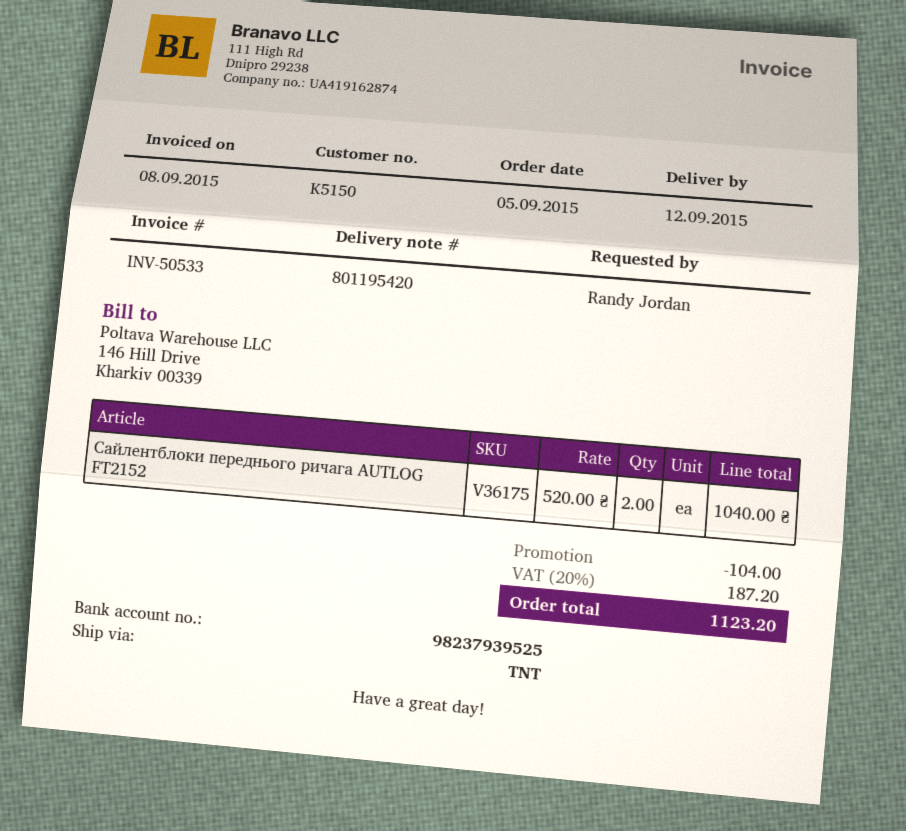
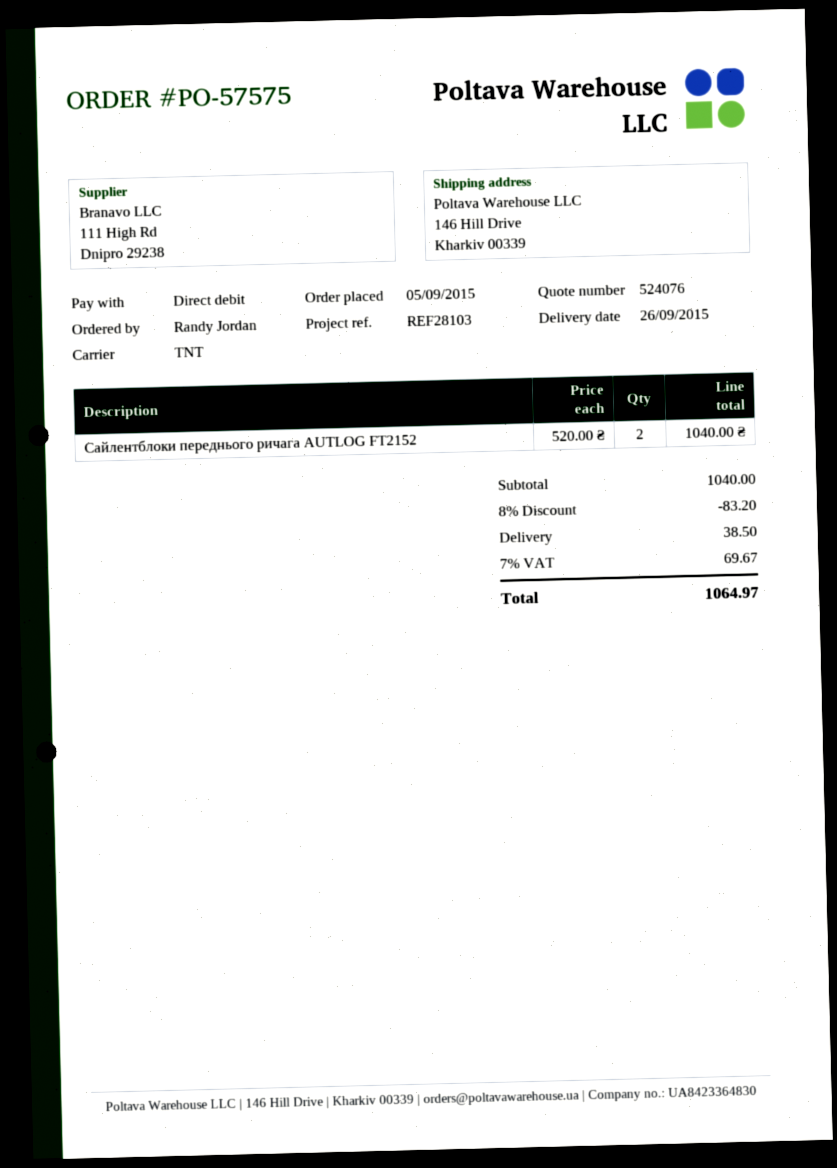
delivery date: 2015-09-12 -> 2015-09-26
discount: 104.00 -> 83.20
shipping: none -> 38.50
tax: 20% = 187.20 -> 7% = 69.67
total: 1123.20 -> 1064.97

